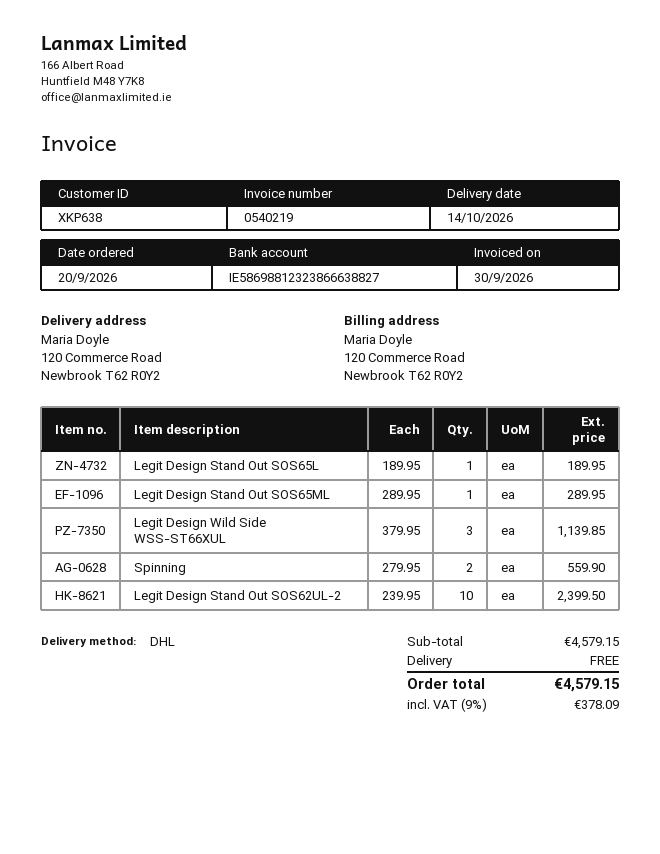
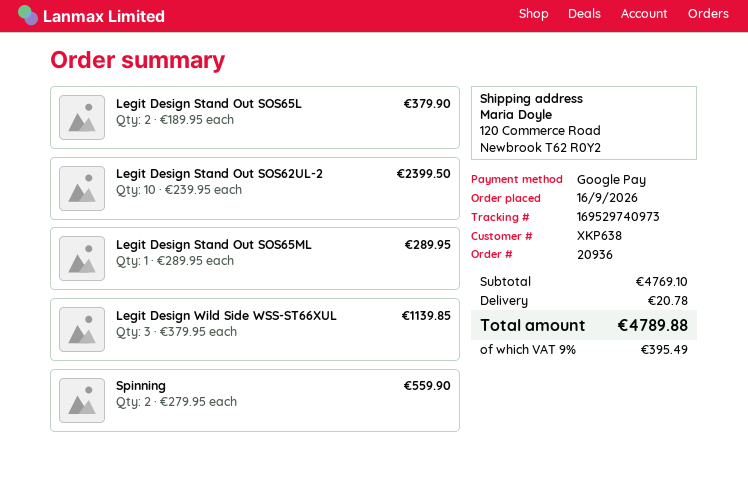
order date: 2026-09-20 -> 2026-09-16
Legit Design Stand Out SOS65L: 1 x 189.95 = 189.95 -> 2 x 189.95 = 379.90
subtotal: 4579.15 -> 4769.10
shipping: 0.00 -> 20.78
tax: 9% = 378.09 -> 9% = 395.49
total: 4579.15 -> 4789.88

